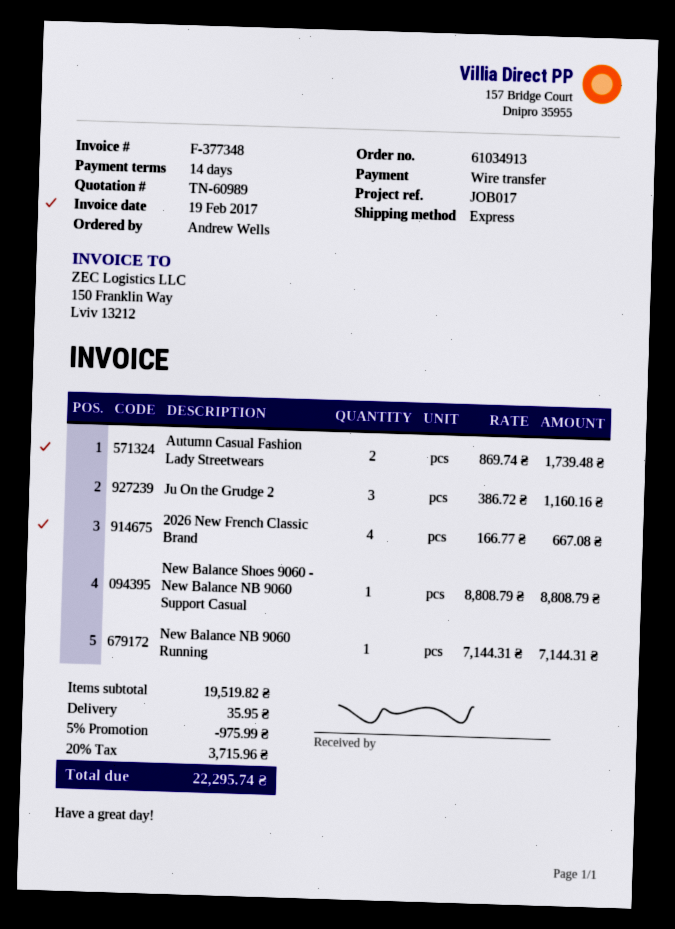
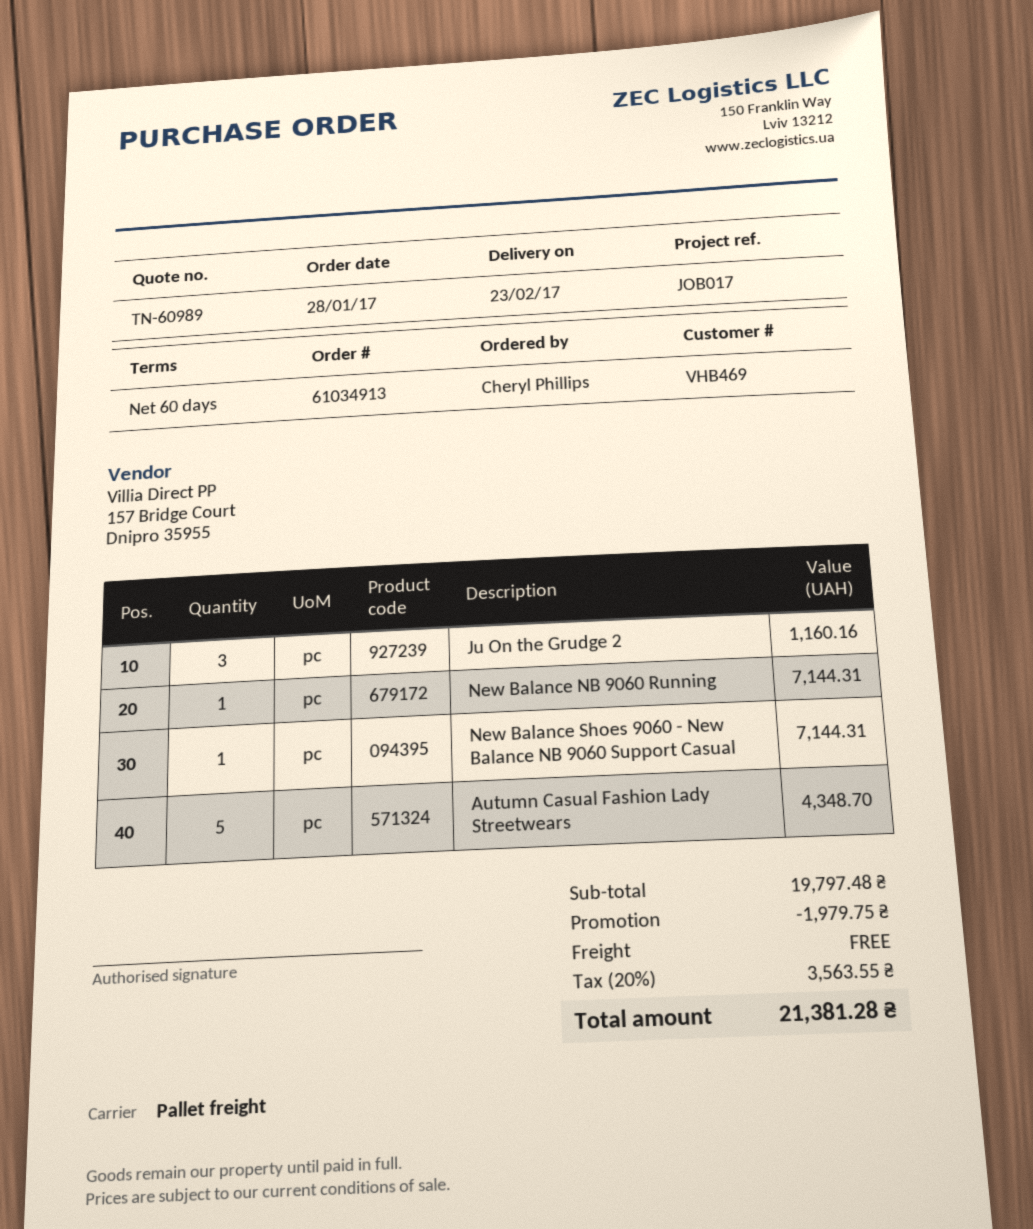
payment terms: 14 days -> 60 days
ordered by: Andrew Wells -> Cheryl Phillips
shipping method: express -> pallet freight
Autumn Casual Fashion Lady Streetwears: 2 for 1739.48 -> 5 for 4348.70
2026 New French Classic Brand: 4 for 667.08 -> none
New Balance Shoes 9060 - New Balance NB 9060 Support Casual: 1 for 8808.79 -> 1 for 7144.31
subtotal: 19519.82 -> 19797.48
discount: 975.99 -> 1979.75
shipping: 35.95 -> 0.00
tax: 20% = 3715.96 -> 20% = 3563.55
total: 22295.74 -> 21381.28

